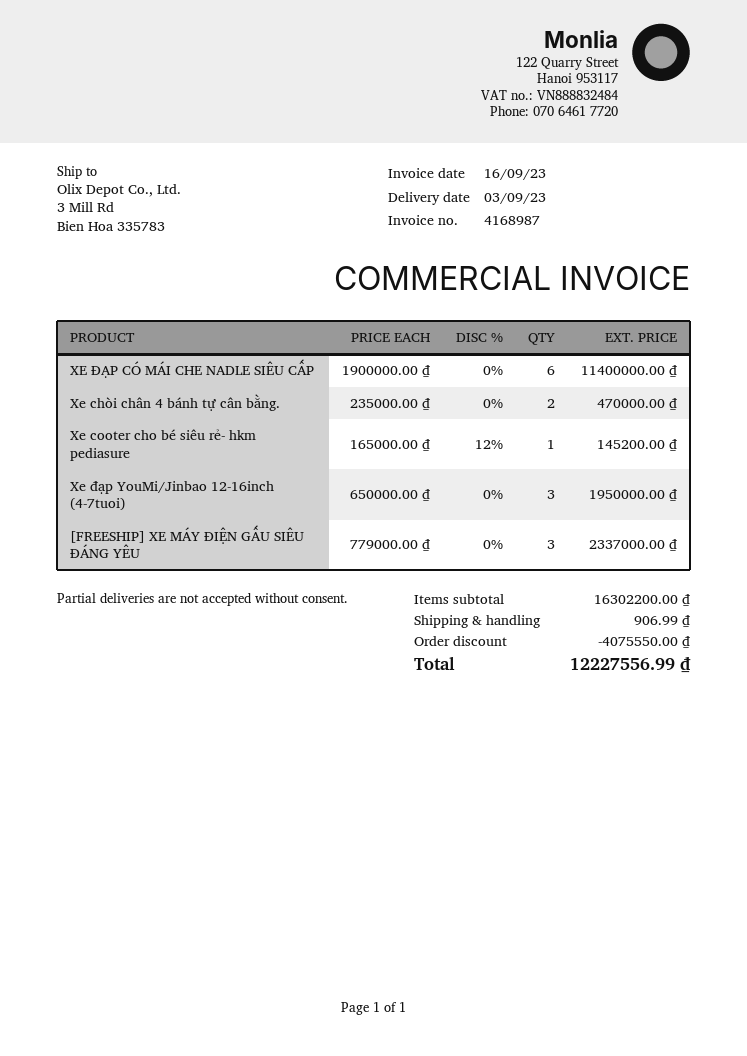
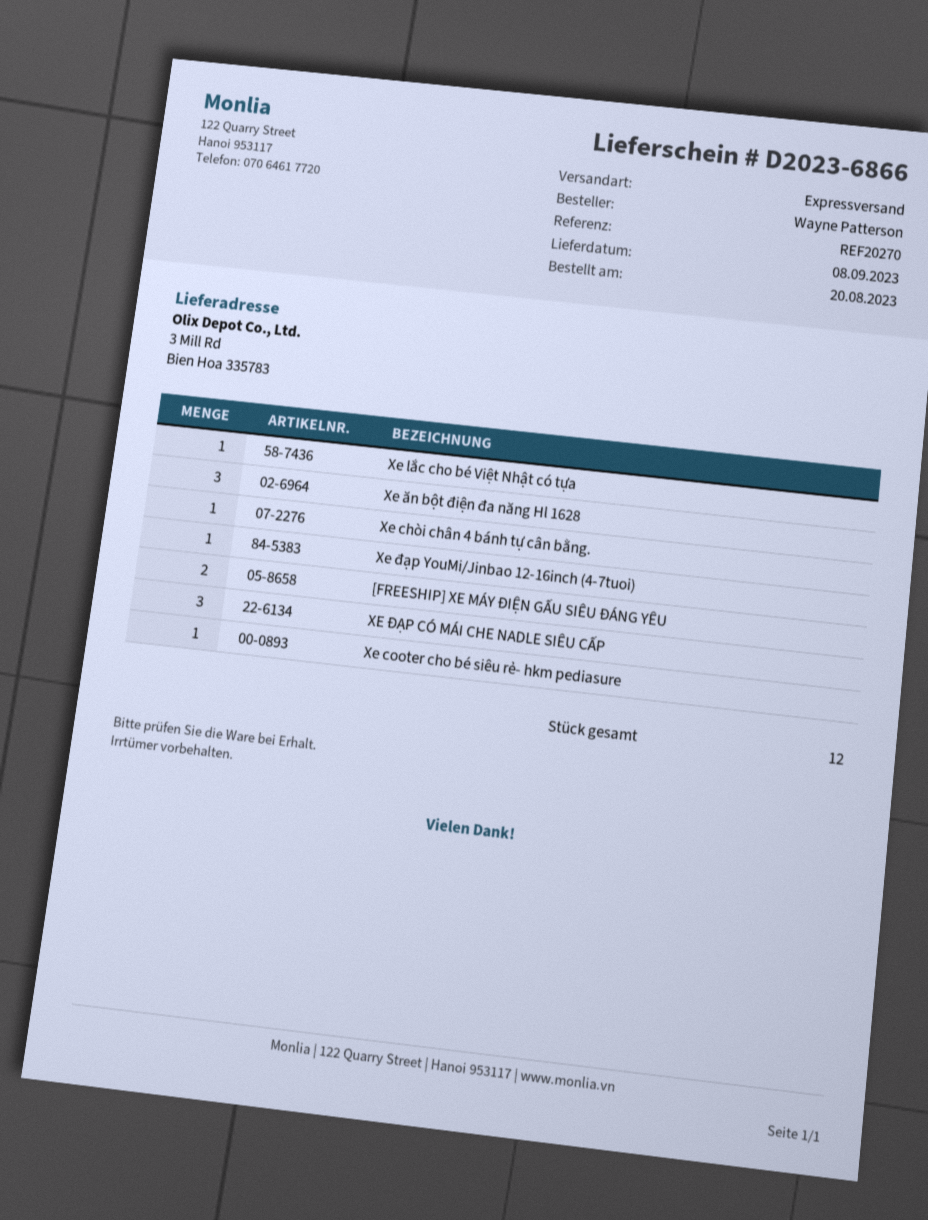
delivery date: 2023-09-03 -> 2023-09-08
XE ĐẠP CÓ MÁI CHE NADLE SIÊU CẤP: 6 -> 3
Xe chòi chân 4 bánh tự cân bằng.: 2 -> 1
Xe đạp YouMi/Jinbao 12-16inch (4-7tuoi): 3 -> 1
[FREESHIP] XE MÁY ĐIỆN GẤU SIÊU ĐÁNG YÊU: 3 -> 2
Xe lắc cho bé Việt Nhật có tựa: none -> 1
Xe ăn bột điện đa năng Hl 1628: none -> 3

